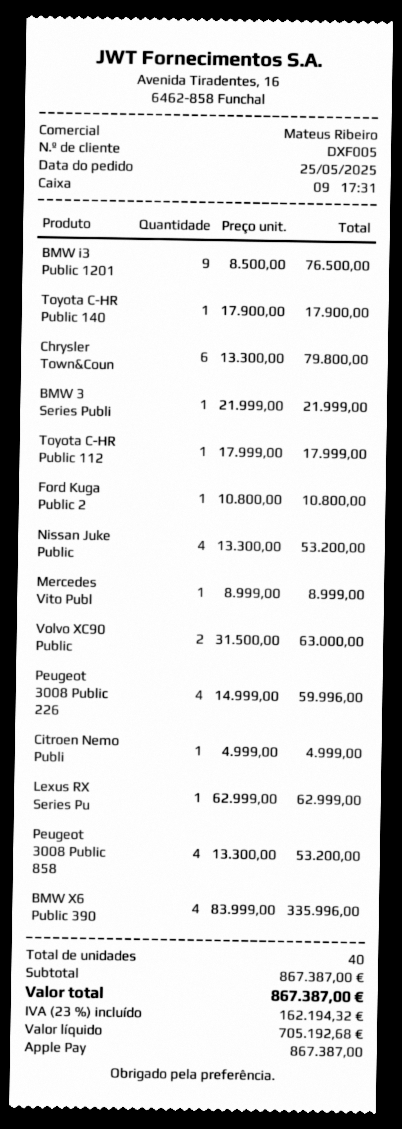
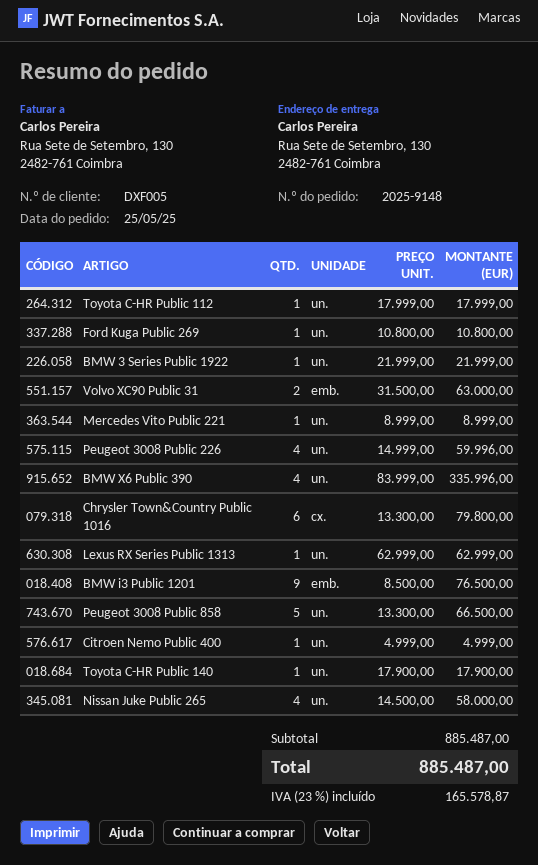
Nissan Juke Public: 4 x 13300.00 = 53200.00 -> 4 x 14500.00 = 58000.00
Peugeot 3008 Public 858: 4 x 13300.00 = 53200.00 -> 5 x 13300.00 = 66500.00
subtotal: 867387.00 -> 885487.00
tax: 23% = 162194.32 -> 23% = 165578.87
total: 867387.00 -> 885487.00

